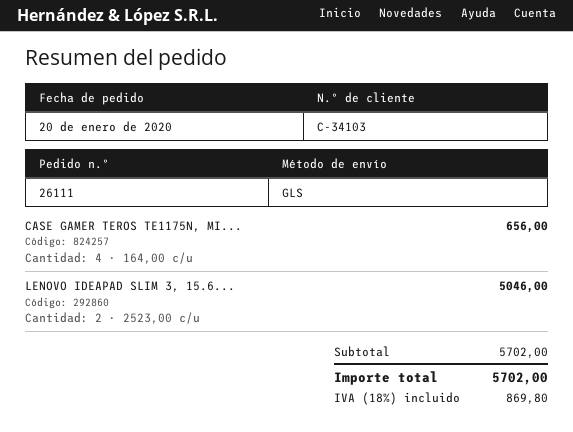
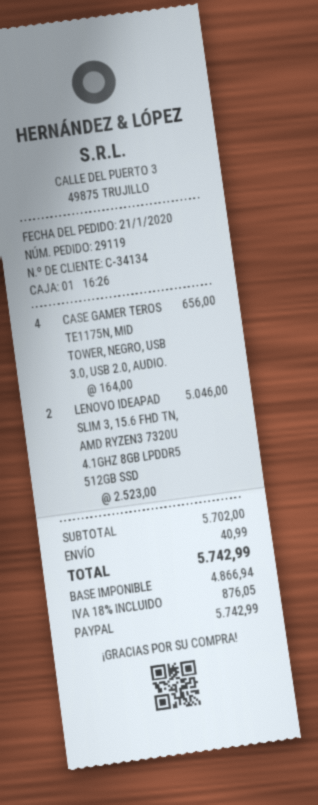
order number: 26111 -> 29119
order date: 2020-01-20 -> 2020-01-21
customer number: C-34103 -> C-34134
shipping: none -> 40.99
tax: 18% = 869.80 -> 18% = 876.05
total: 5702.00 -> 5742.99

